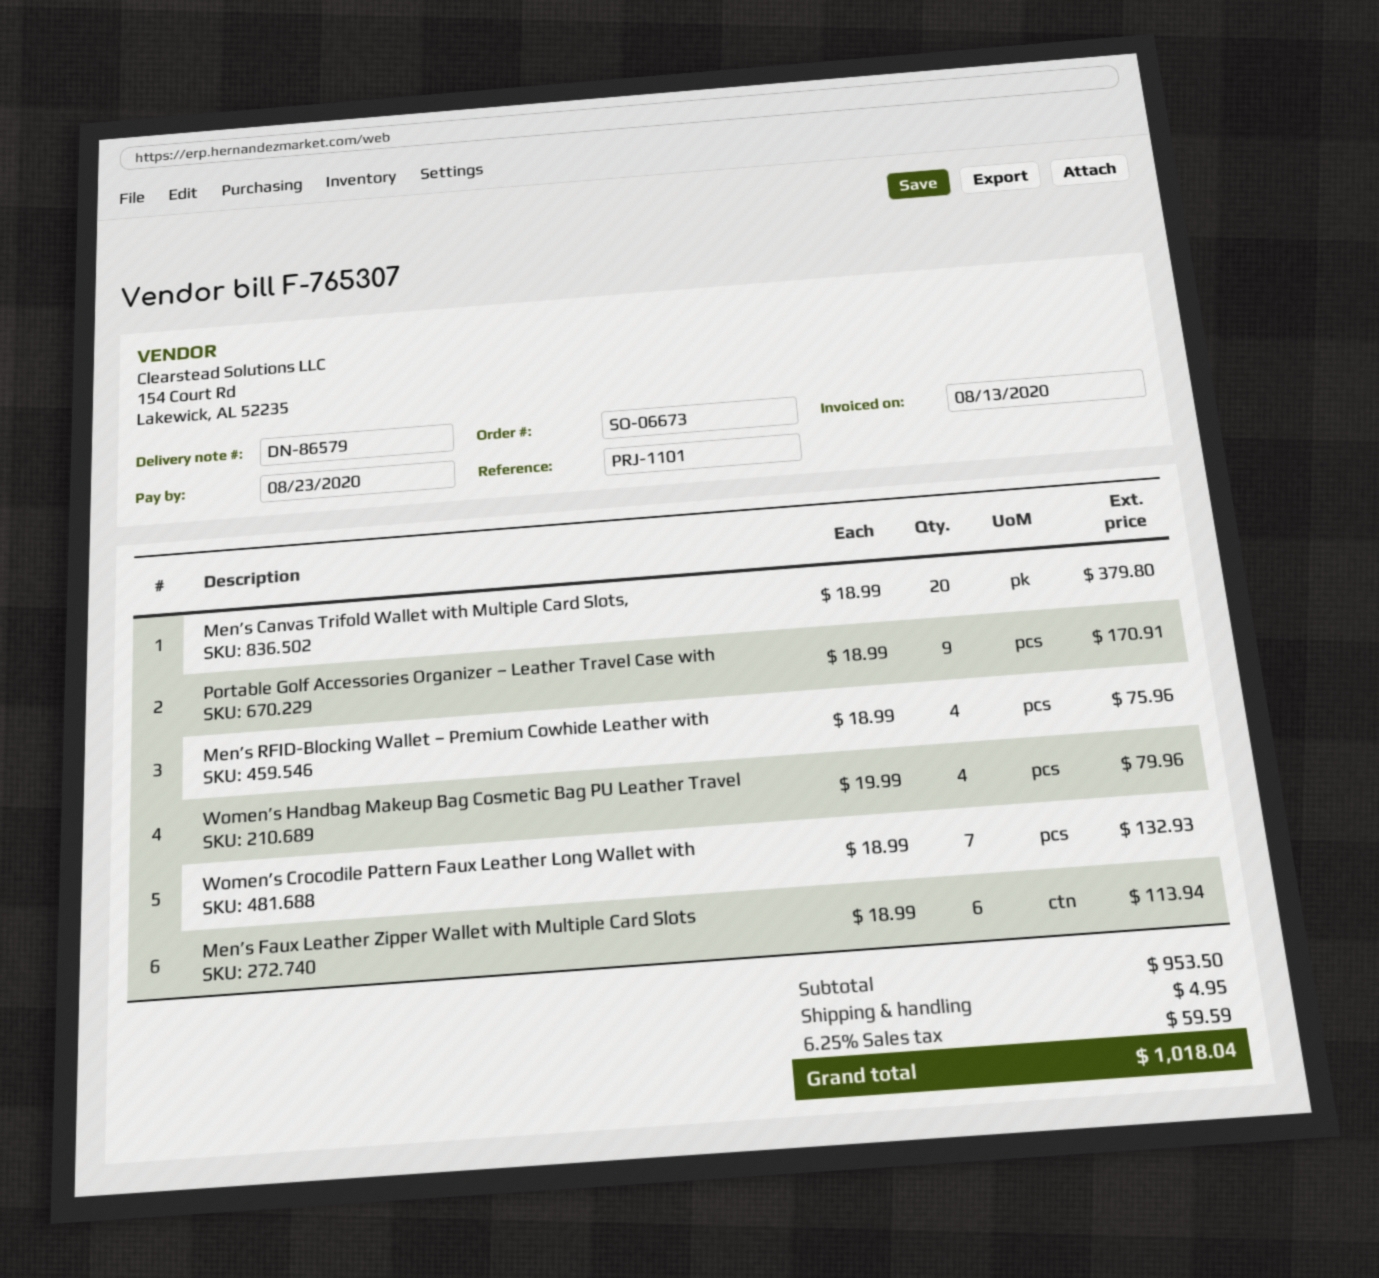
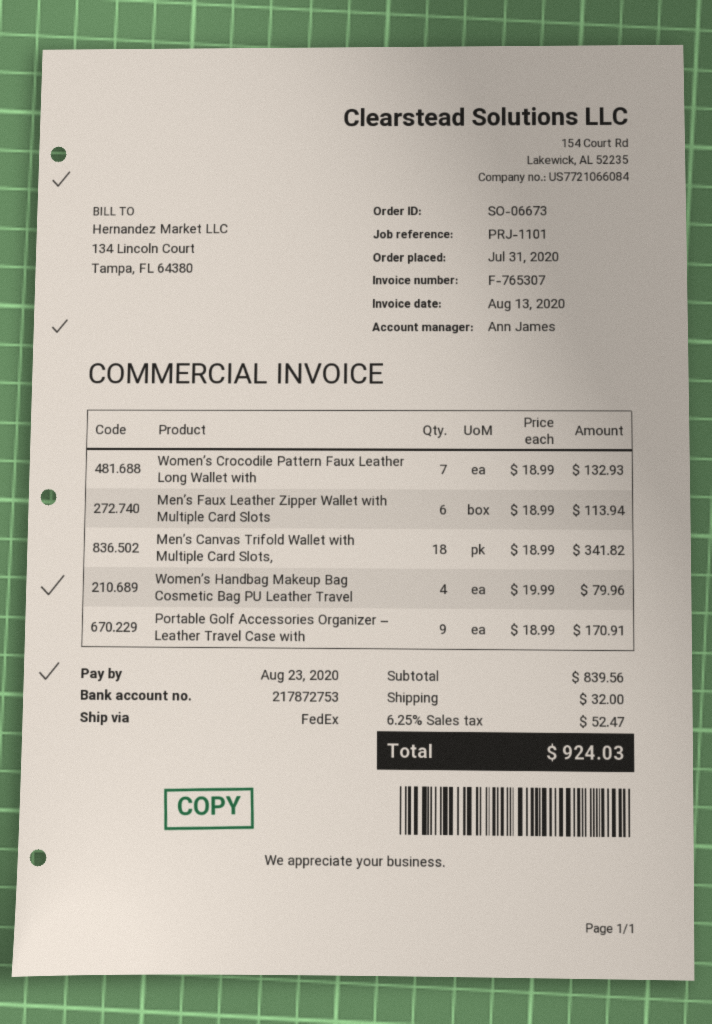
Men’s Canvas Trifold Wallet with Multiple Card Slots,: 20 x 18.99 = 379.80 -> 18 x 18.99 = 341.82
Men’s RFID-Blocking Wallet – Premium Cowhide Leather with: 4 x 18.99 = 75.96 -> none
subtotal: 953.50 -> 839.56
shipping: 4.95 -> 32.00
tax: 6.25% = 59.59 -> 6.25% = 52.47
total: 1018.04 -> 924.03

